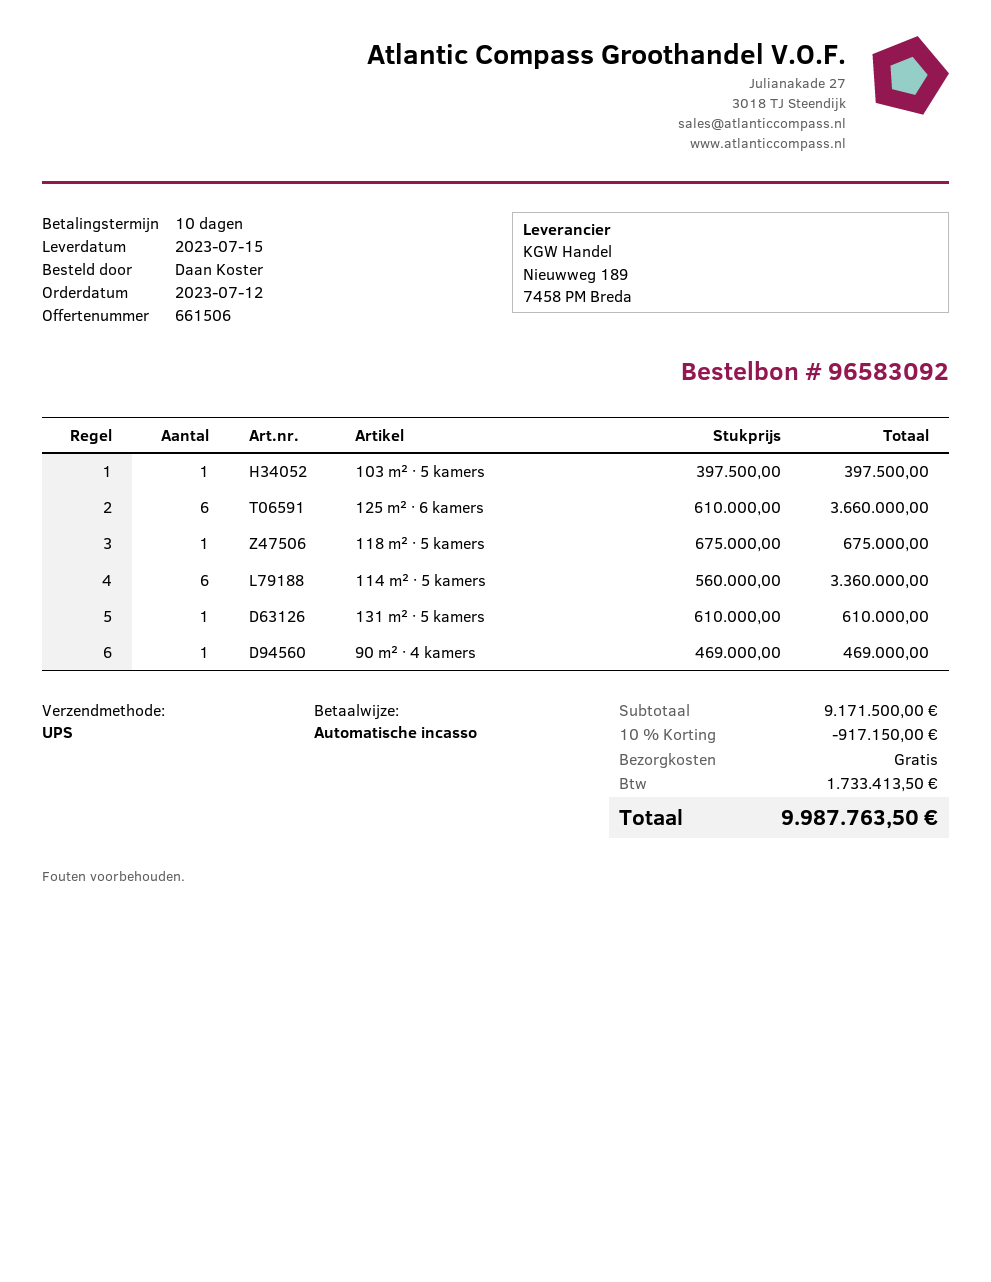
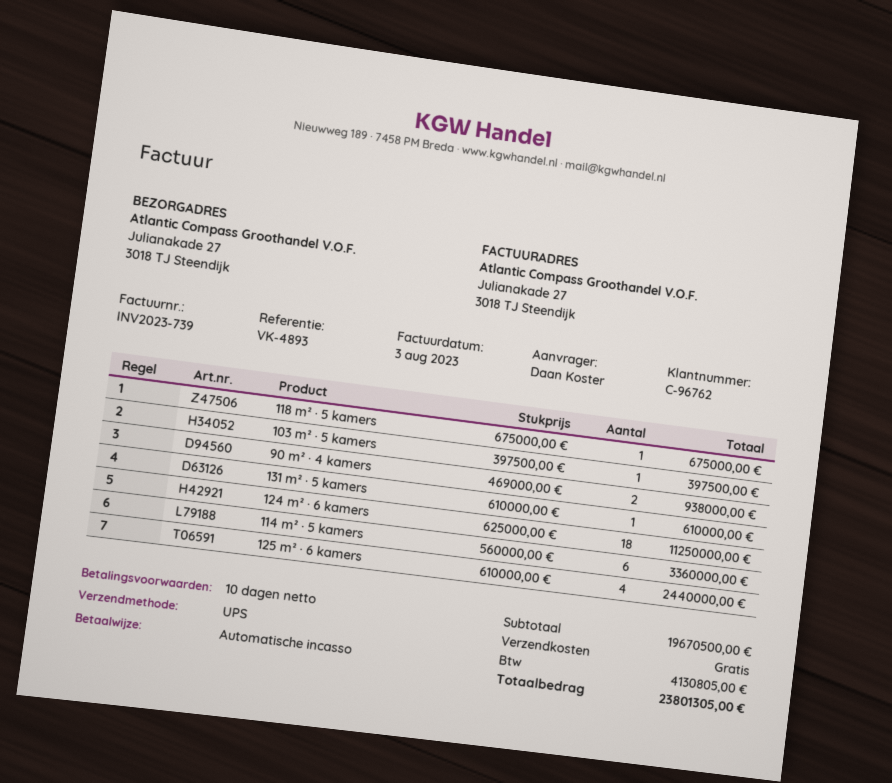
125 m² · 6 kamers: 6 x 610000.00 = 3660000.00 -> 4 x 610000.00 = 2440000.00
90 m² · 4 kamers: 1 x 469000.00 = 469000.00 -> 2 x 469000.00 = 938000.00
124 m² · 6 kamers: none -> 18 x 625000.00 = 11250000.00
subtotal: 9171500.00 -> 19670500.00
discount: 10% = 917150.00 -> none
tax: 1733413.50 -> 4130805.00
total: 9987763.50 -> 23801305.00

